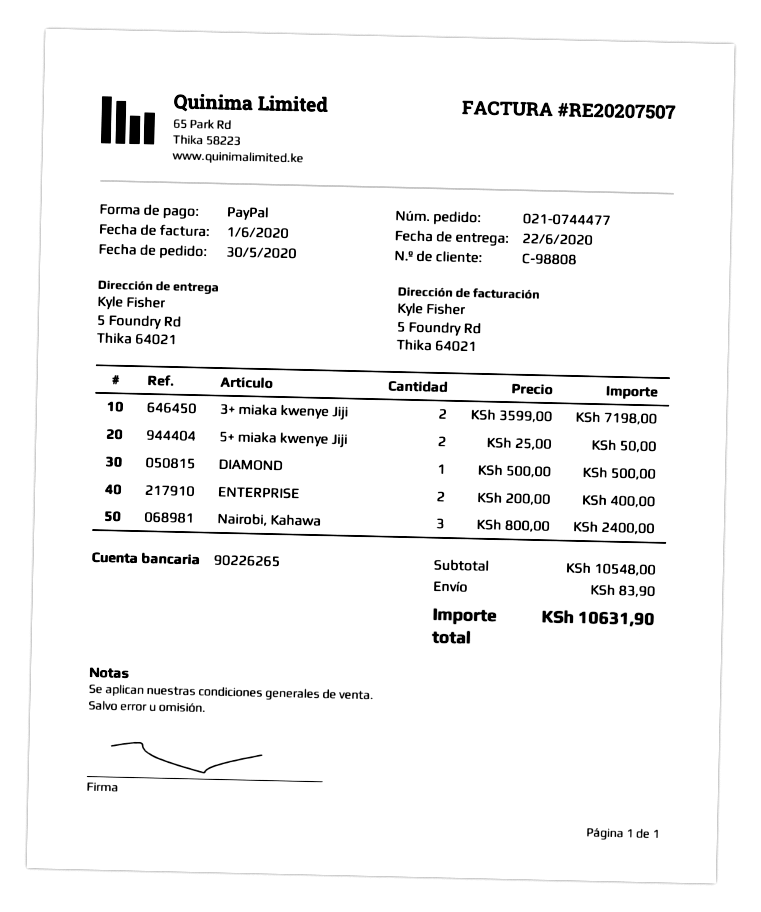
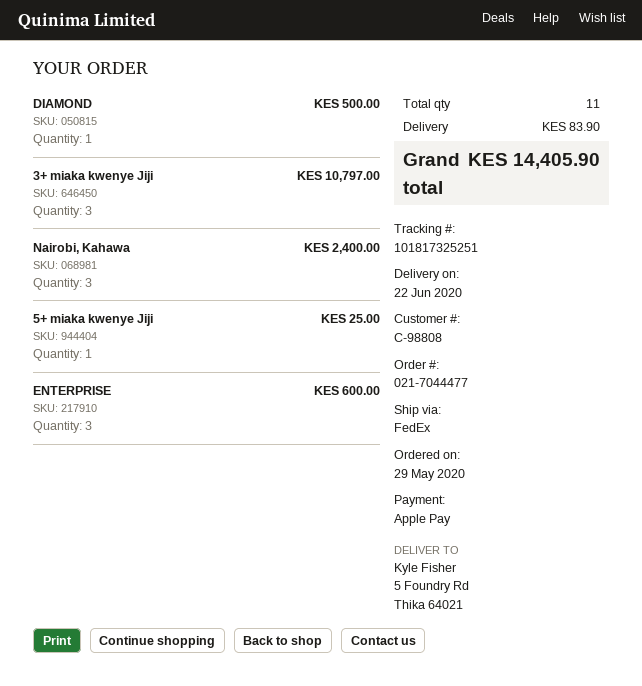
order number: 021-0744477 -> 021-7044477
order date: 2020-05-30 -> 2020-05-29
payment method: PayPal -> Apple Pay
3+ miaka kwenye Jiji: 2 for 7198.00 -> 3 for 10797.00
5+ miaka kwenye Jiji: 2 for 50.00 -> 1 for 25.00
ENTERPRISE: 2 for 400.00 -> 3 for 600.00
total: 10631.90 -> 14405.90

